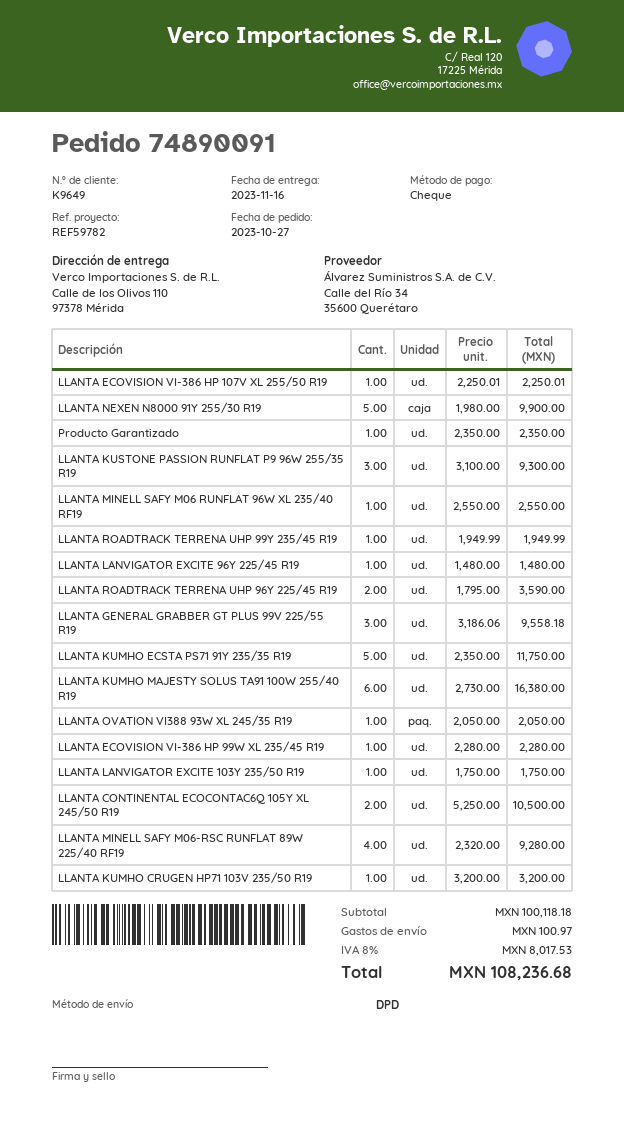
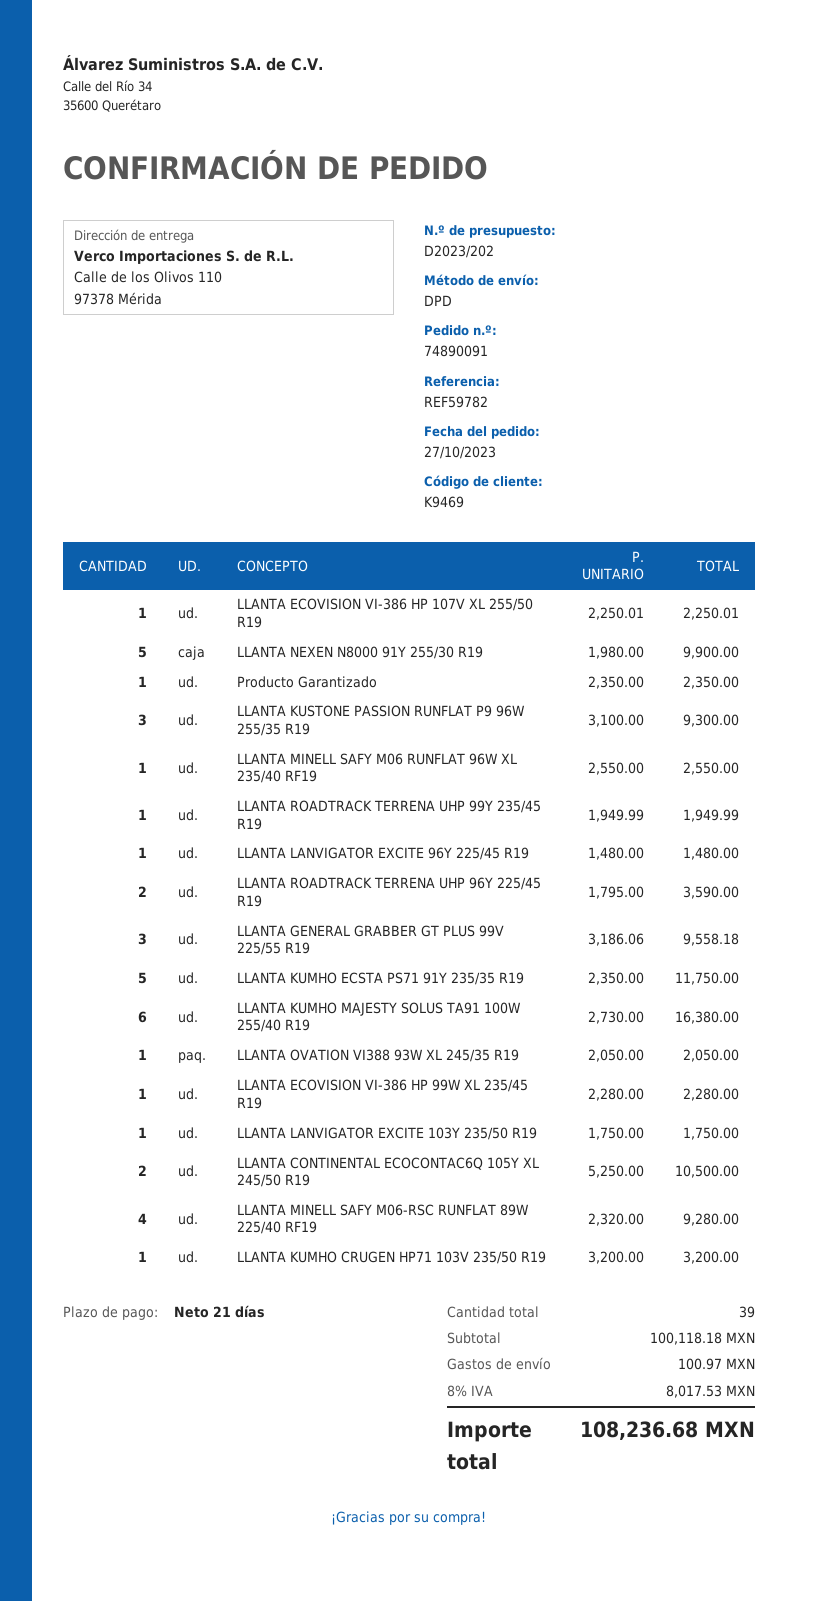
customer number: K9649 -> K9469

